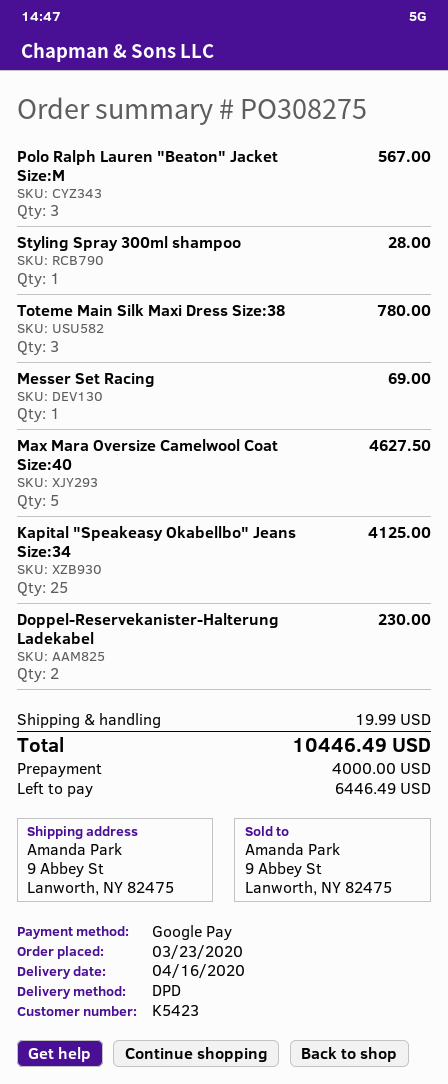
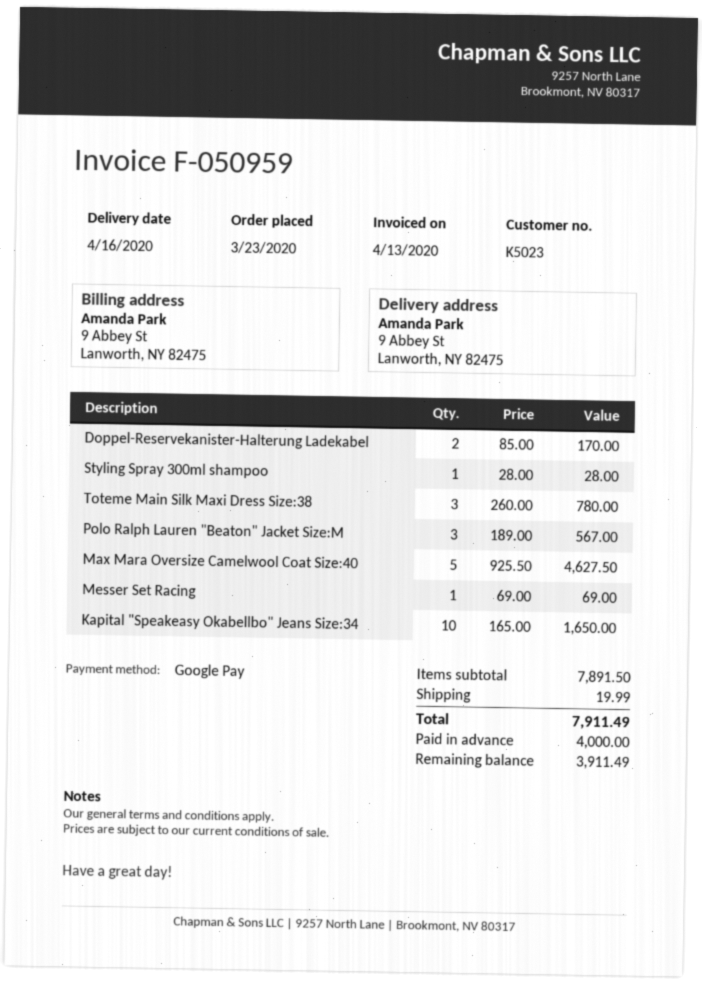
customer number: K5423 -> K5023
Kapital "Speakeasy Okabellbo" Jeans Size:34: 25 for 4125.00 -> 10 for 1650.00
Doppel-Reservekanister-Halterung Ladekabel: 2 for 230.00 -> 2 for 170.00
total: 10446.49 -> 7911.49
balance: 6446.49 -> 3911.49

